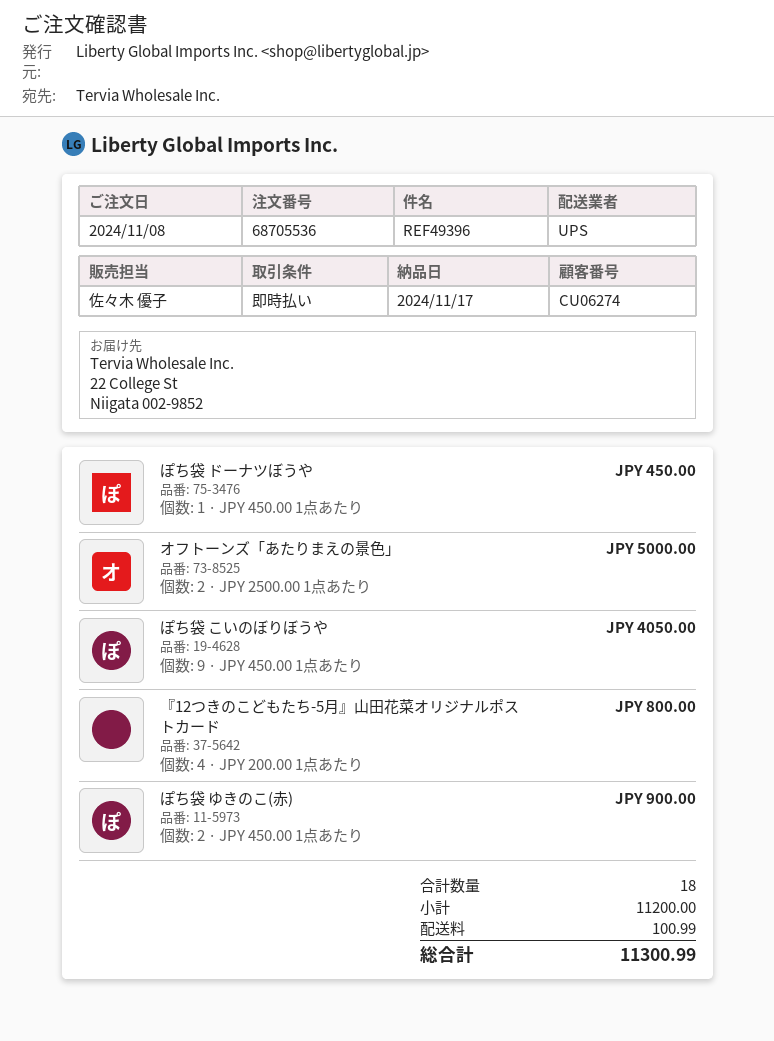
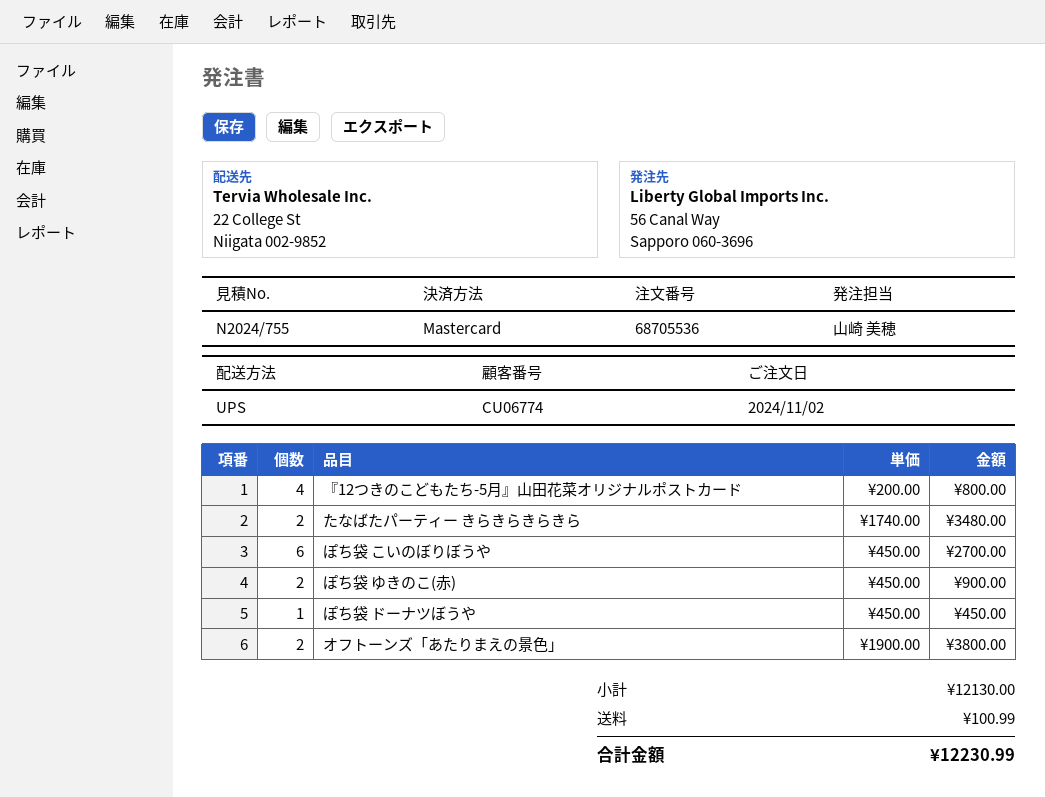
order date: 2024-11-08 -> 2024-11-02
customer number: CU06274 -> CU06774
オフトーンズ「あたりまえの景色」: 2 x 2500.00 = 5000.00 -> 2 x 1900.00 = 3800.00
ぽち袋 こいのぼりぼうや: 9 x 450.00 = 4050.00 -> 6 x 450.00 = 2700.00
たなばたパーティー きらきらきらきら: none -> 2 x 1740.00 = 3480.00
subtotal: 11200.00 -> 12130.00
total: 11300.99 -> 12230.99

